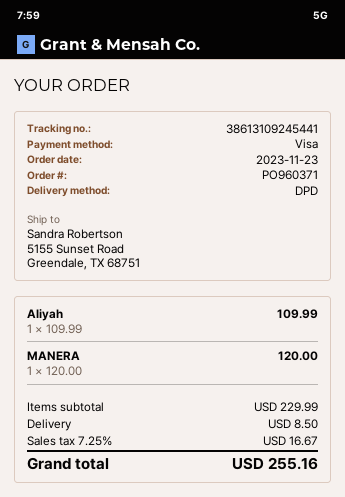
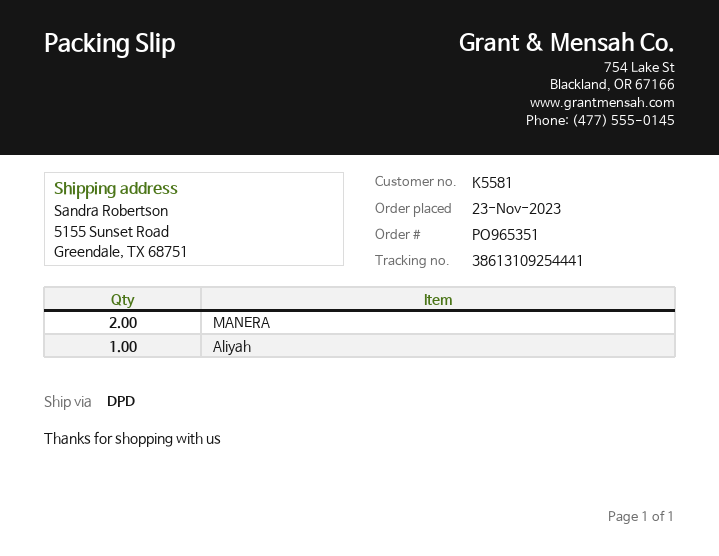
order number: PO960371 -> PO965351
tracking number: 38613109245441 -> 38613109254441
MANERA: 1 -> 2

